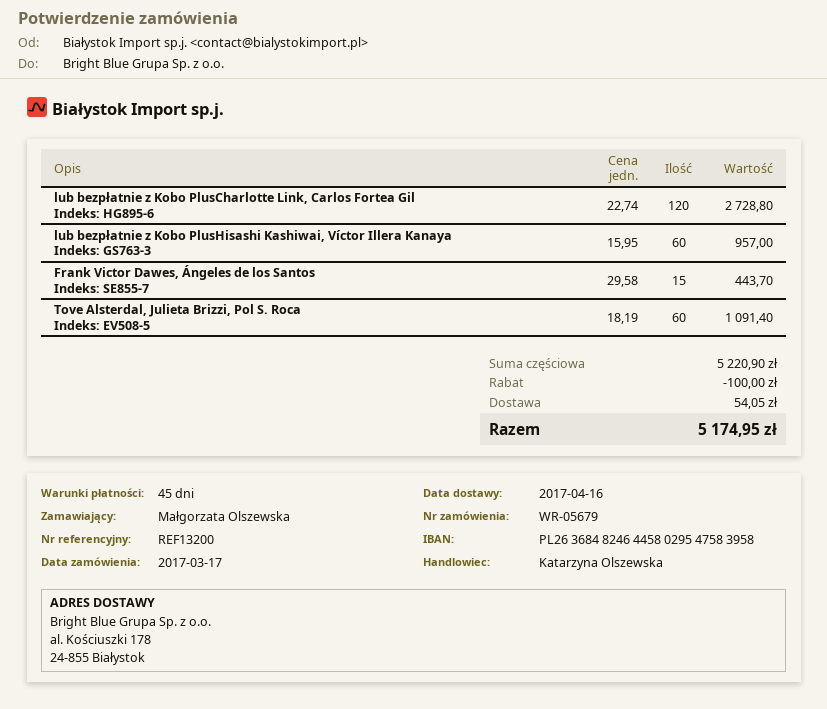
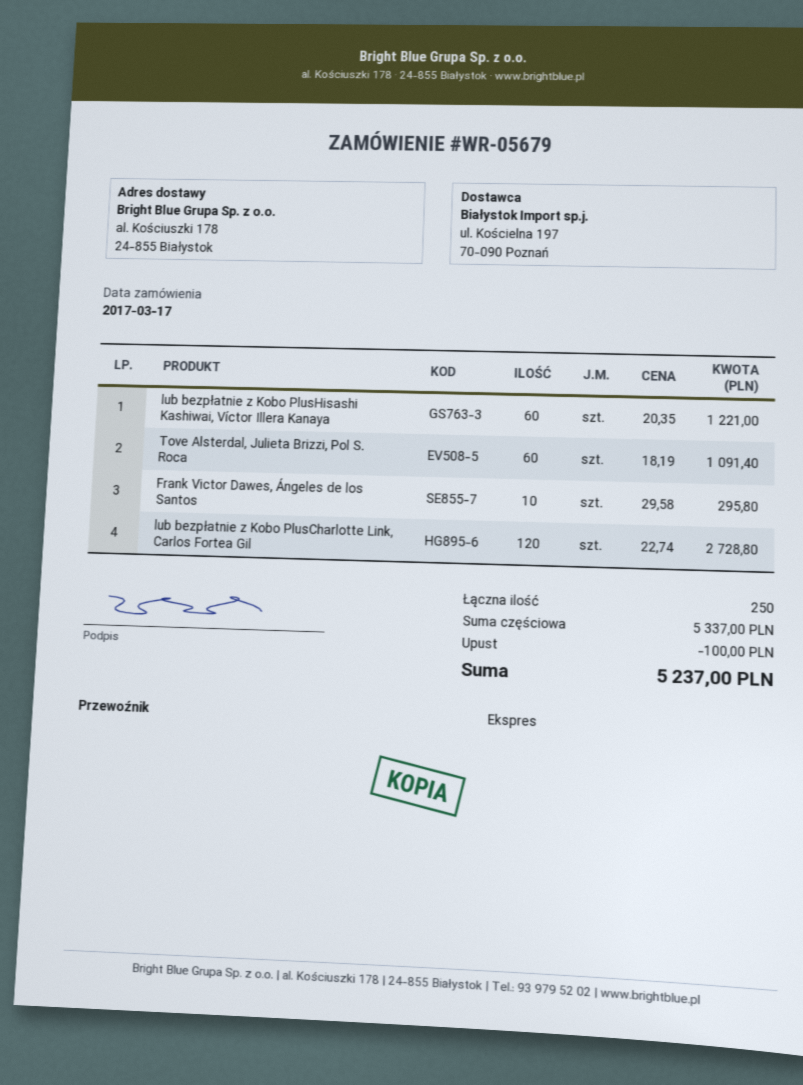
lub bezpłatnie z Kobo PlusHisashi Kashiwai, Víctor Illera Kanaya: 60 x 15.95 = 957.00 -> 60 x 20.35 = 1221.00
Frank Victor Dawes, Ángeles de los Santos: 15 x 29.58 = 443.70 -> 10 x 29.58 = 295.80
subtotal: 5220.90 -> 5337.00
shipping: 54.05 -> none
total: 5174.95 -> 5237.00

